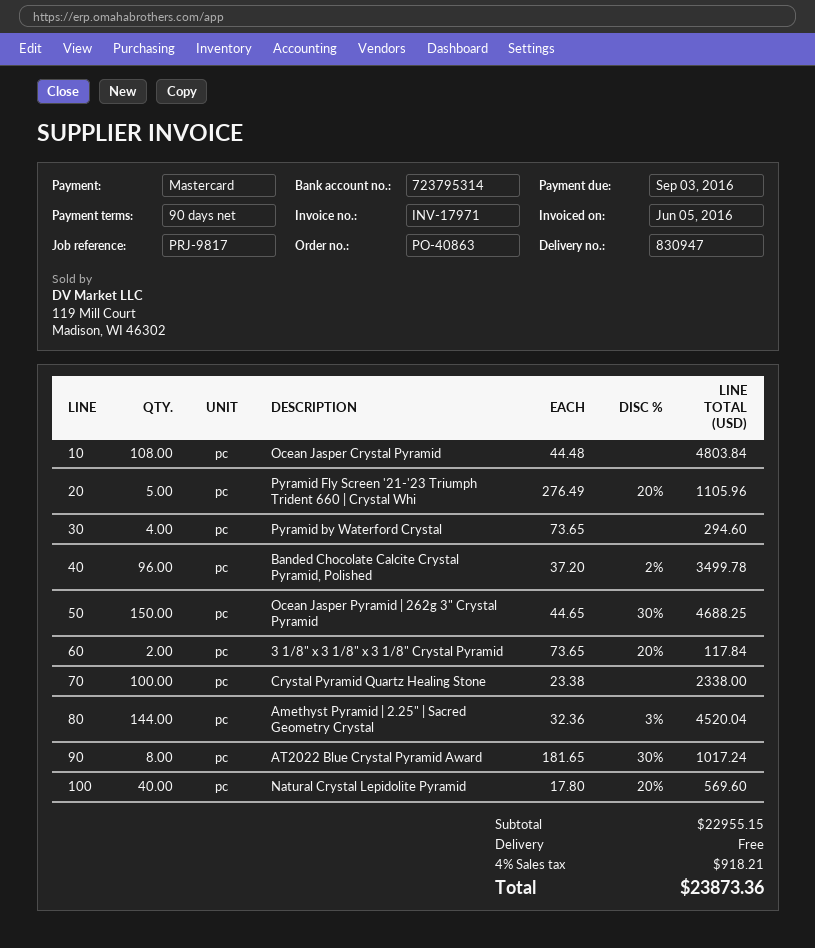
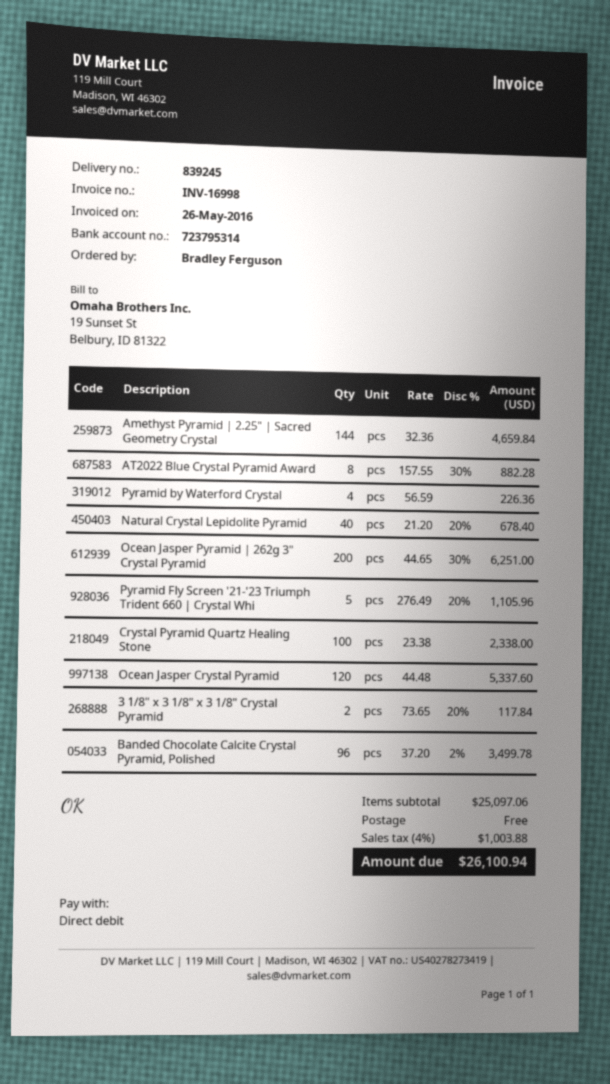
delivery note number: 830947 -> 839245
invoice number: INV-17971 -> INV-16998
invoice date: 2016-06-05 -> 2016-05-26
payment method: Mastercard -> direct debit
Ocean Jasper Crystal Pyramid: 108 x 44.48 = 4803.84 -> 120 x 44.48 = 5337.60
Pyramid by Waterford Crystal: 4 x 73.65 = 294.60 -> 4 x 56.59 = 226.36
Ocean Jasper Pyramid | 262g 3" Crystal Pyramid: 150 x 44.65 - 30% = 4688.25 -> 200 x 44.65 - 30% = 6251.00
Amethyst Pyramid | 2.25" | Sacred Geometry Crystal: 144 x 32.36 - 3% = 4520.04 -> 144 x 32.36 = 4659.84
AT2022 Blue Crystal Pyramid Award: 8 x 181.65 - 30% = 1017.24 -> 8 x 157.55 - 30% = 882.28
Natural Crystal Lepidolite Pyramid: 40 x 17.80 - 20% = 569.60 -> 40 x 21.20 - 20% = 678.40
subtotal: 22955.15 -> 25097.06
tax: 4% = 918.21 -> 4% = 1003.88
total: 23873.36 -> 26100.94

